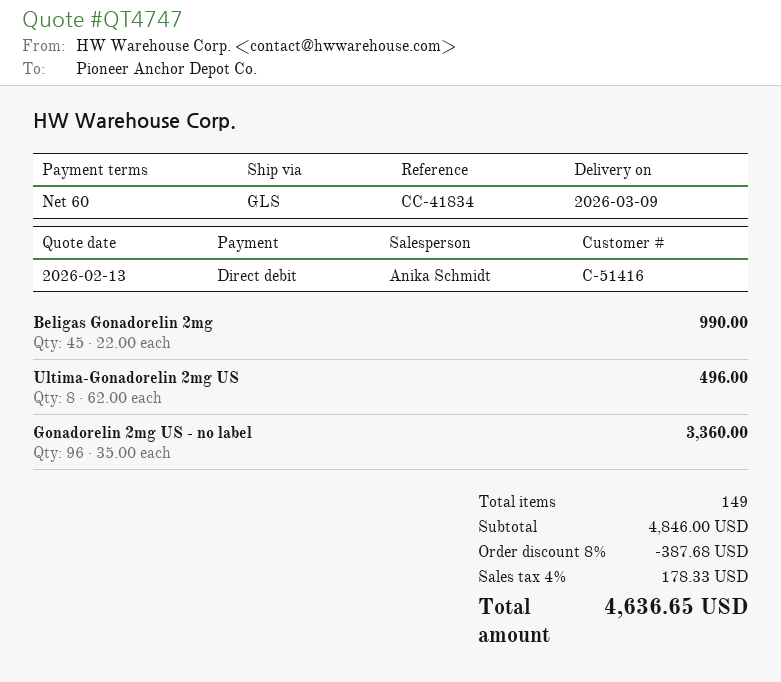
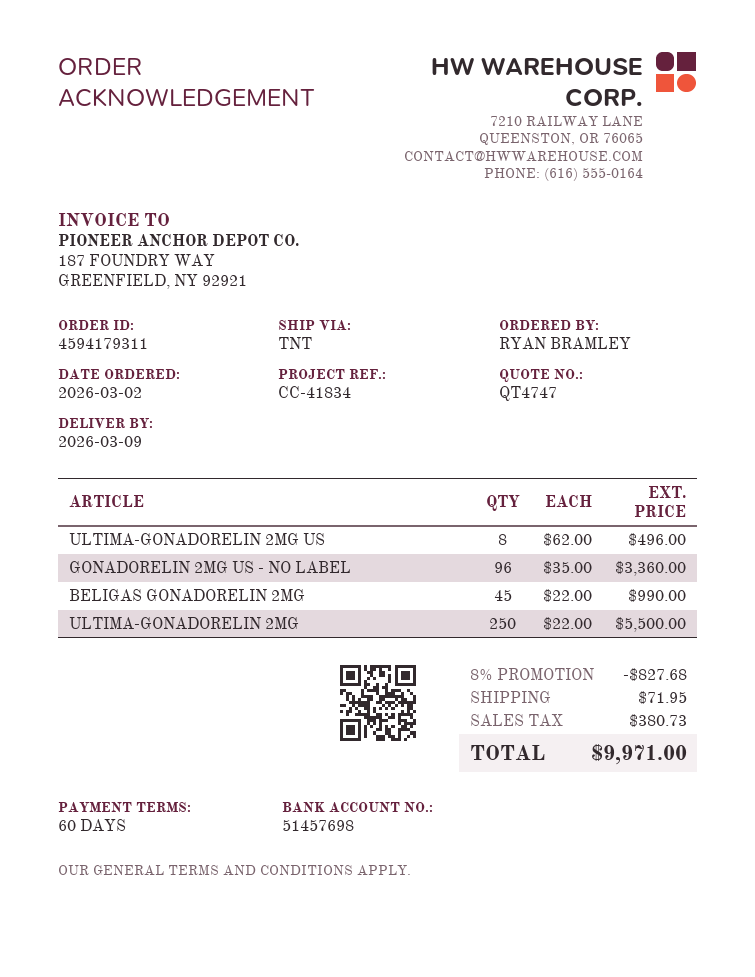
shipping method: GLS -> TNT
ULTIMA-GONADORELIN 2MG: none -> 250 x 22.00 = 5500.00
discount: 8% = 387.68 -> 8% = 827.68
shipping: none -> 71.95
tax: 178.33 -> 380.73
total: 4636.65 -> 9971.00

